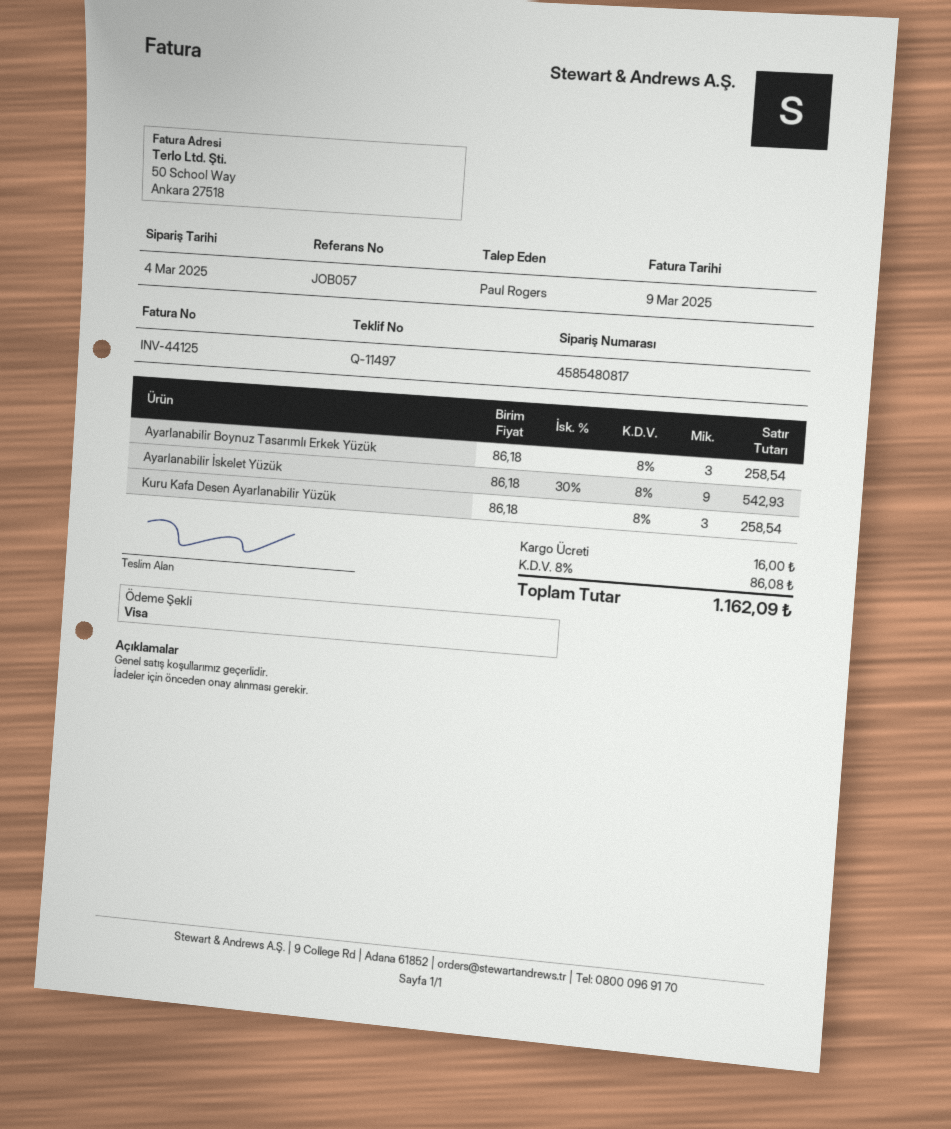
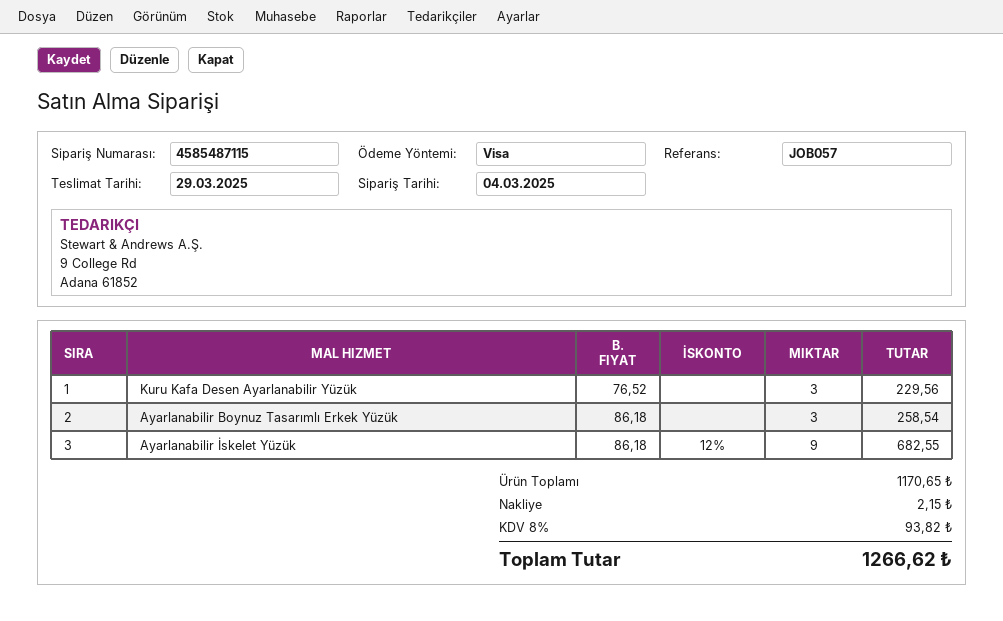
order number: 4585480817 -> 4585487115
Ayarlanabilir İskelet Yüzük: 9 x 86.18 - 30% = 542.93 -> 9 x 86.18 - 12% = 682.55
Kuru Kafa Desen Ayarlanabilir Yüzük: 3 x 86.18 = 258.54 -> 3 x 76.52 = 229.56
shipping: 16.00 -> 2.15
tax: 8% = 86.08 -> 8% = 93.82
total: 1162.09 -> 1266.62

